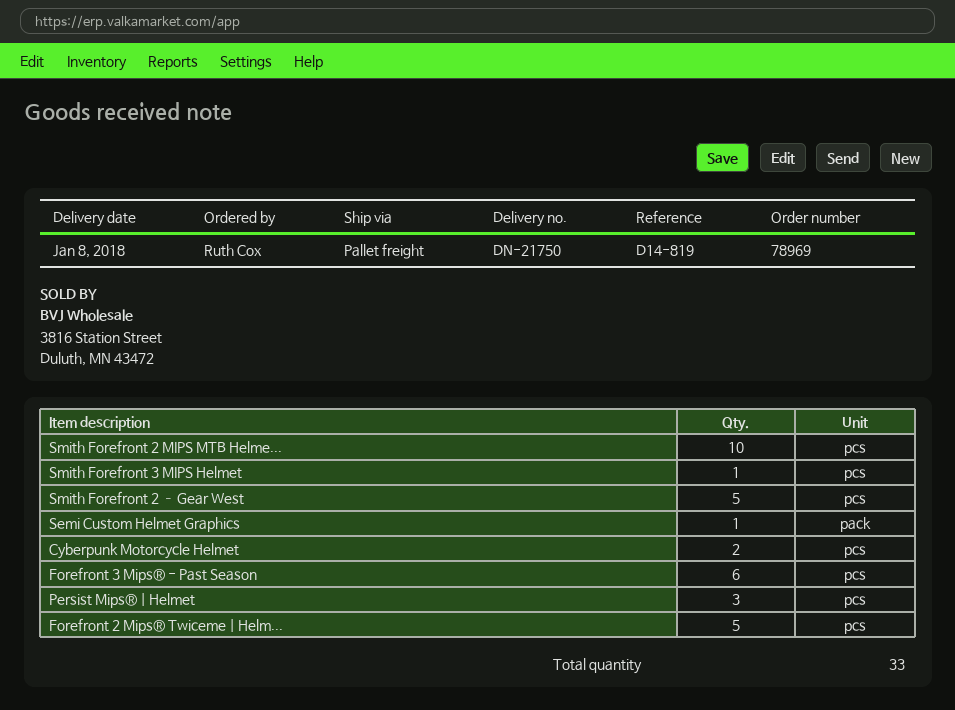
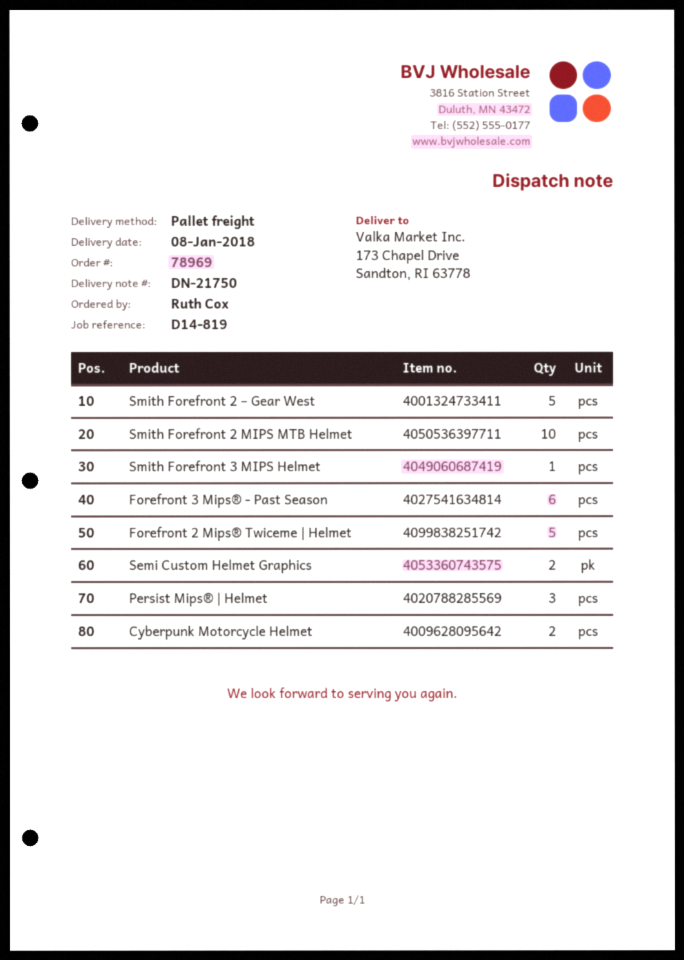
Semi Custom Helmet Graphics: 1 -> 2

